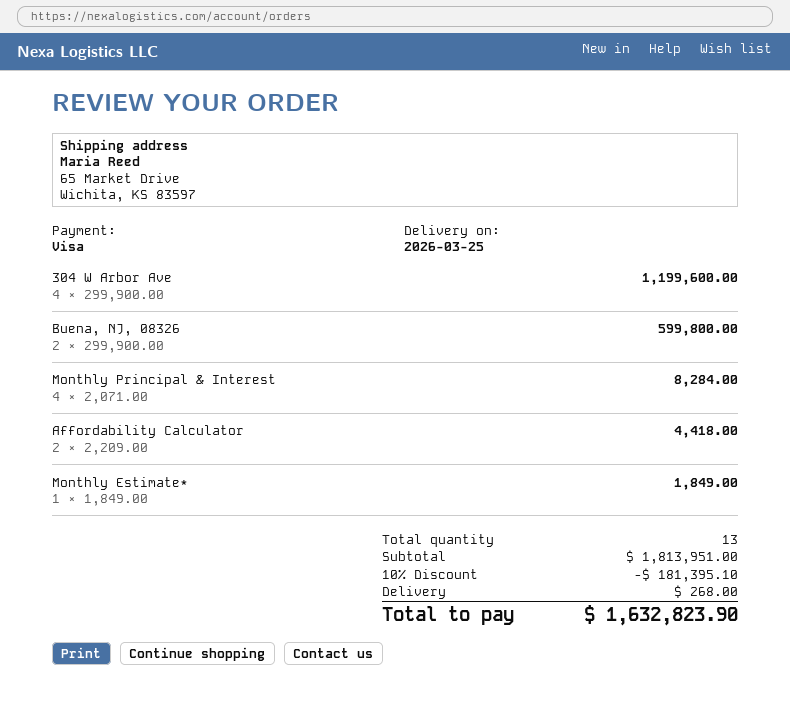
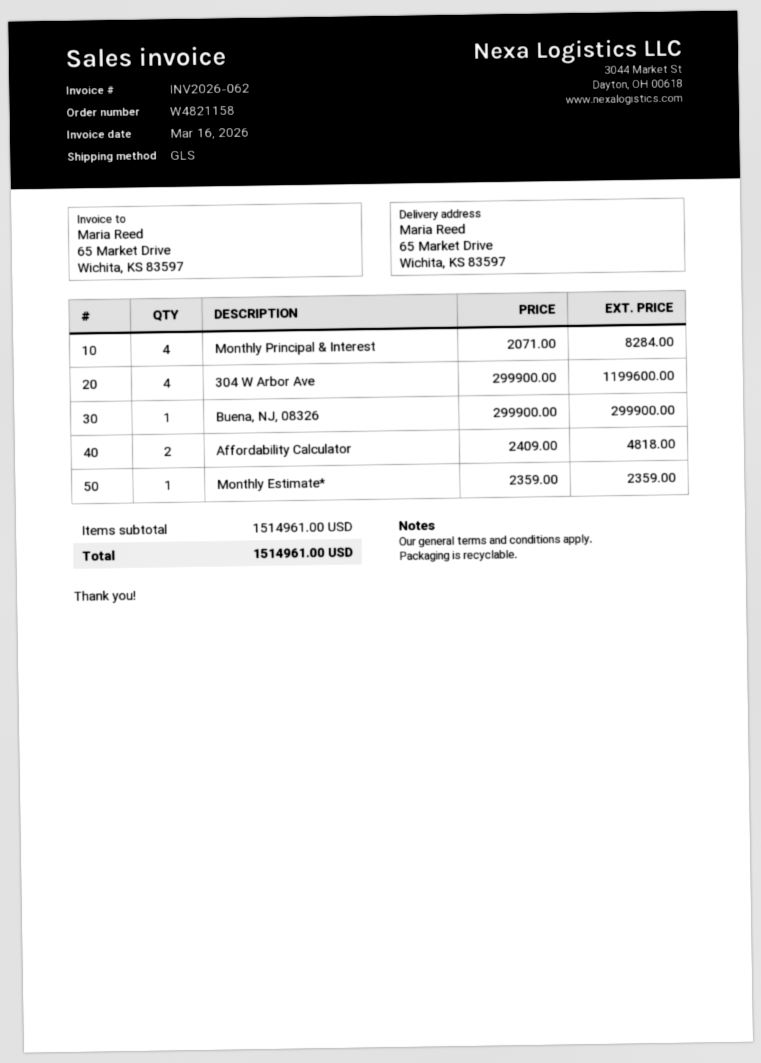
Buena, NJ, 08326: 2 x 299900.00 = 599800.00 -> 1 x 299900.00 = 299900.00
Affordability Calculator: 2 x 2209.00 = 4418.00 -> 2 x 2409.00 = 4818.00
Monthly Estimate*: 1 x 1849.00 = 1849.00 -> 1 x 2359.00 = 2359.00
subtotal: 1813951.00 -> 1514961.00
discount: 10% = 181395.10 -> none
shipping: 268.00 -> none
total: 1632823.90 -> 1514961.00

